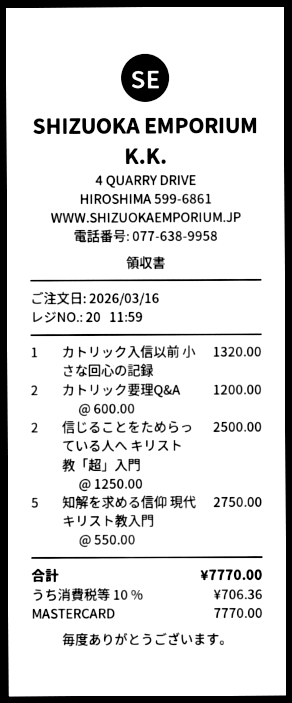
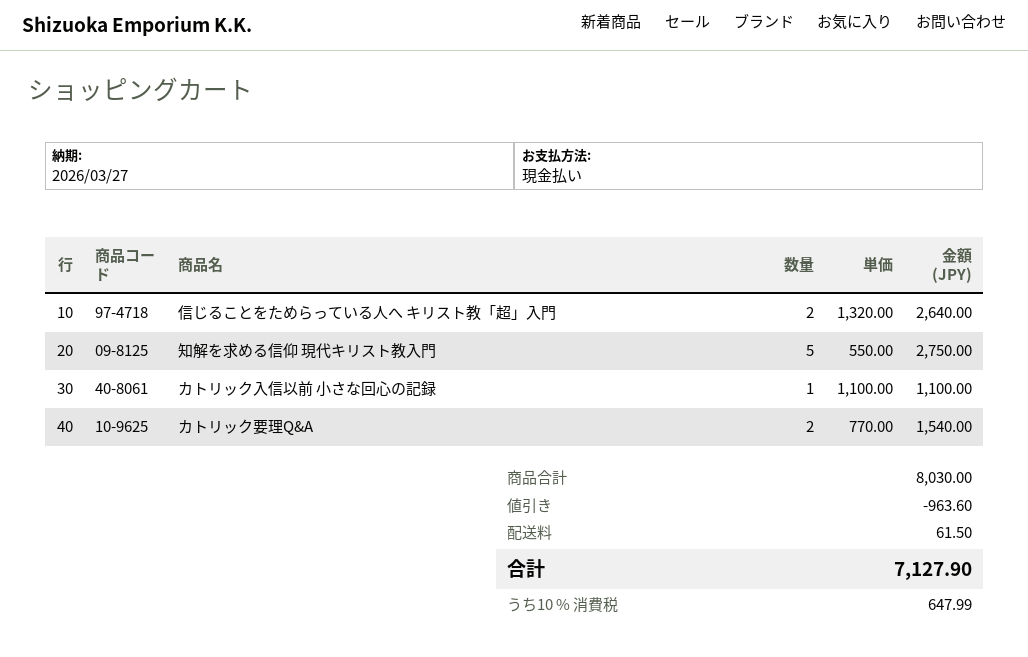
payment method: Mastercard -> cash
カトリック入信以前 小さな回心の記録: 1 x 1320.00 = 1320.00 -> 1 x 1100.00 = 1100.00
カトリック要理Q&A: 2 x 600.00 = 1200.00 -> 2 x 770.00 = 1540.00
信じることをためらっている人へ キリスト教「超」入門: 2 x 1250.00 = 2500.00 -> 2 x 1320.00 = 2640.00
discount: none -> 963.60
shipping: none -> 61.50
tax: 10% = 706.36 -> 10% = 647.99
total: 7770.00 -> 7127.90

